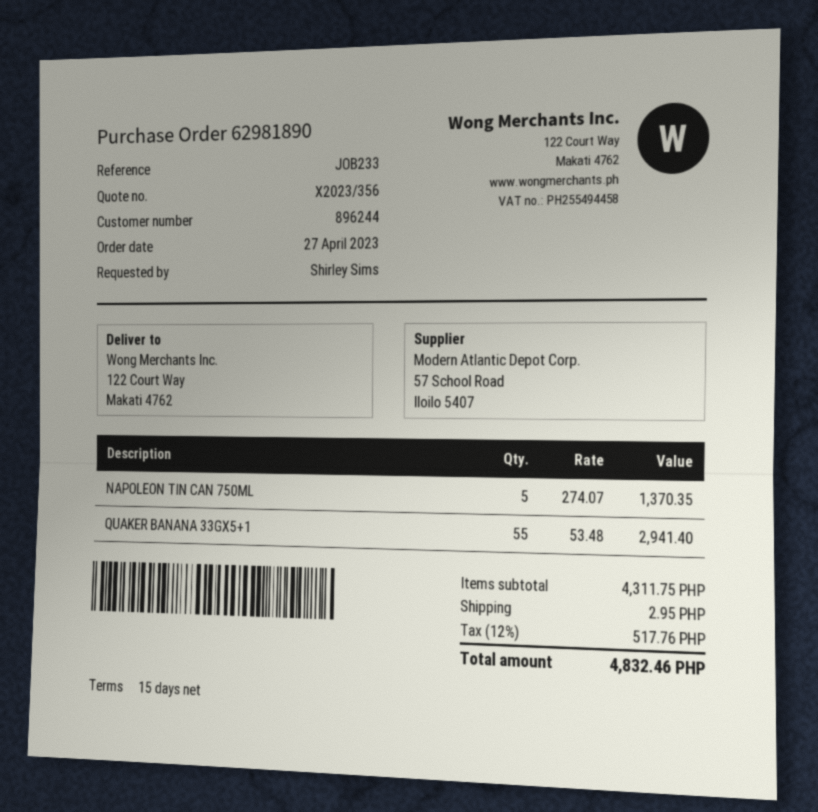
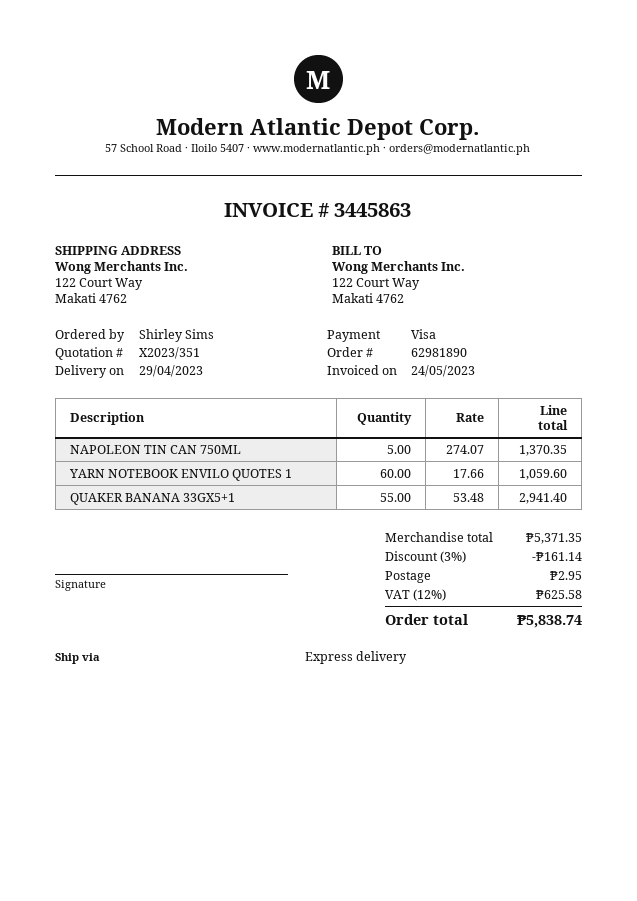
quote number: X2023/356 -> X2023/351
YARN NOTEBOOK ENVILO QUOTES 1: none -> 60 x 17.66 = 1059.60
subtotal: 4311.75 -> 5371.35
discount: none -> 3% = 161.14
tax: 12% = 517.76 -> 12% = 625.58
total: 4832.46 -> 5838.74

